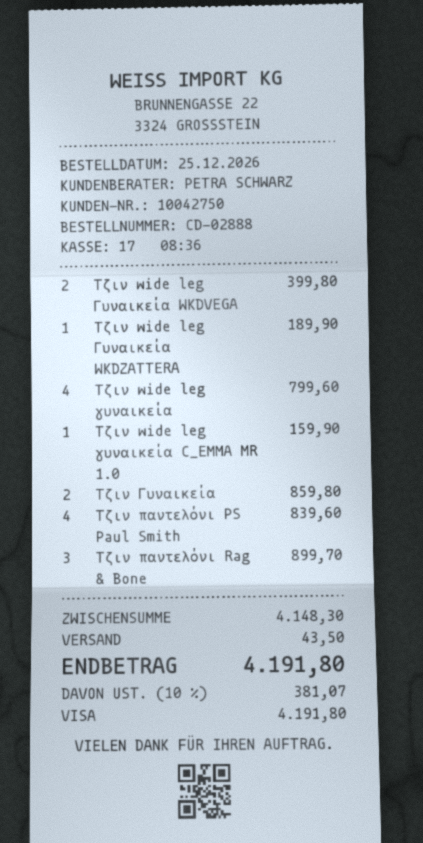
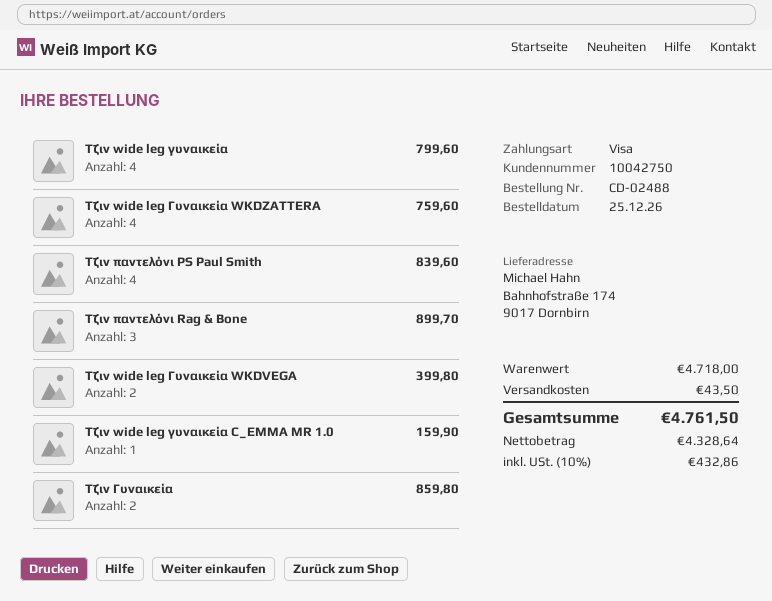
order number: CD-02888 -> CD-02488
Τζιν wide leg Γυναικεία WKDZATTERA: 1 for 189.90 -> 4 for 759.60
subtotal: 4148.30 -> 4718.00
tax: 10% = 381.07 -> 10% = 432.86
total: 4191.80 -> 4761.50

